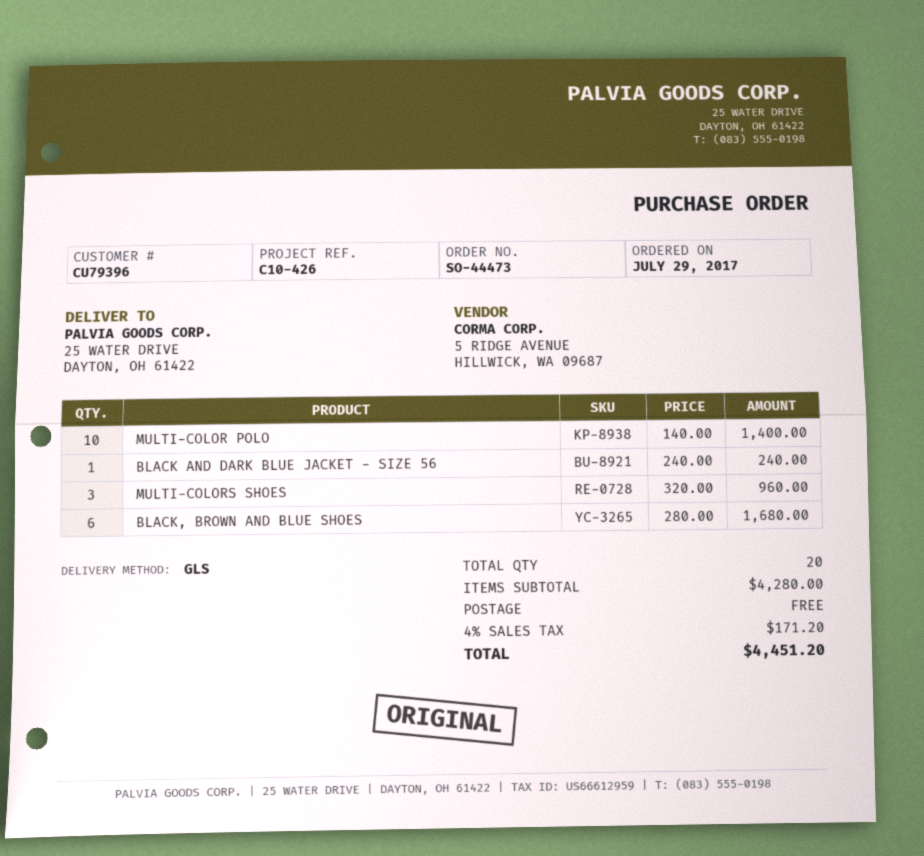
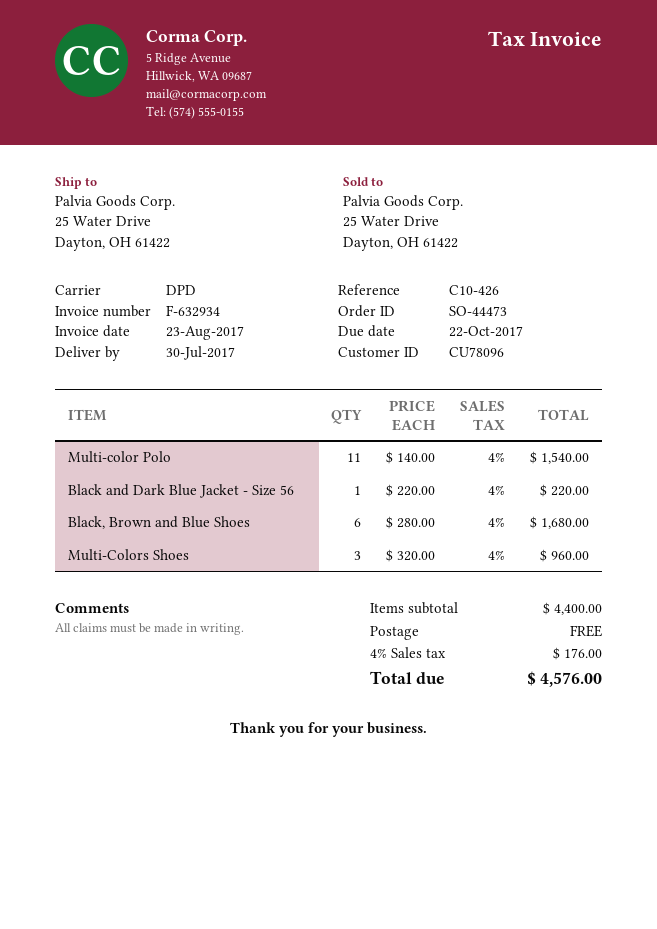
customer number: CU79396 -> CU78096
shipping method: GLS -> DPD
MULTI-COLOR POLO: 10 x 140.00 = 1400.00 -> 11 x 140.00 = 1540.00
BLACK AND DARK BLUE JACKET - SIZE 56: 1 x 240.00 = 240.00 -> 1 x 220.00 = 220.00
subtotal: 4280.00 -> 4400.00
tax: 4% = 171.20 -> 4% = 176.00
total: 4451.20 -> 4576.00

